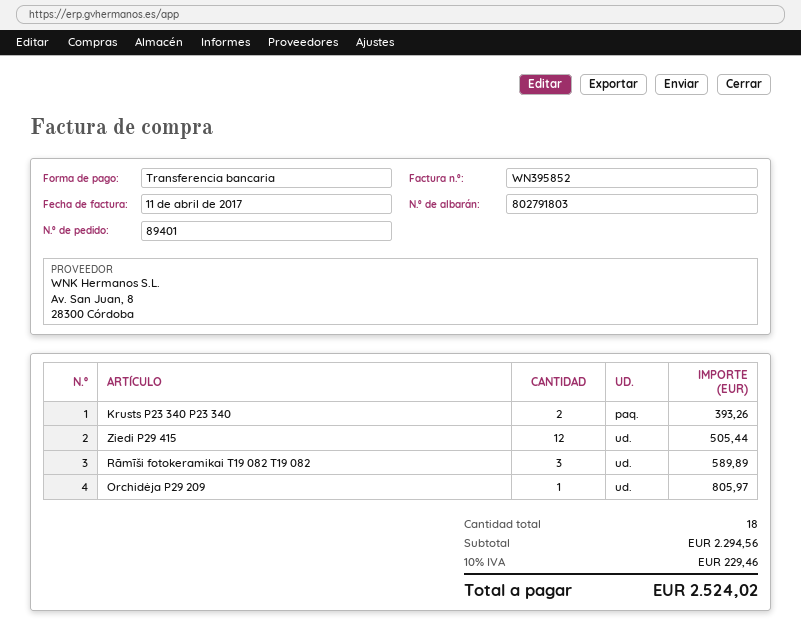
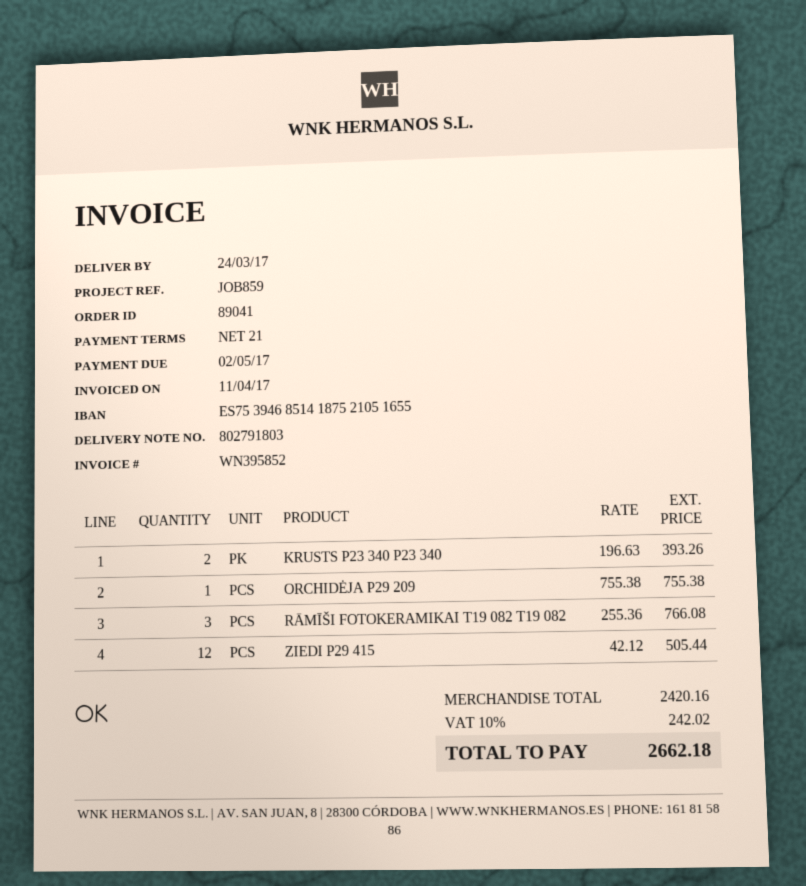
order number: 89401 -> 89041
Rāmīši fotokeramikai T19 082 T19 082: 3 for 589.89 -> 3 for 766.08
Orchidėja P29 209: 1 for 805.97 -> 1 for 755.38
subtotal: 2294.56 -> 2420.16
tax: 10% = 229.46 -> 10% = 242.02
total: 2524.02 -> 2662.18

